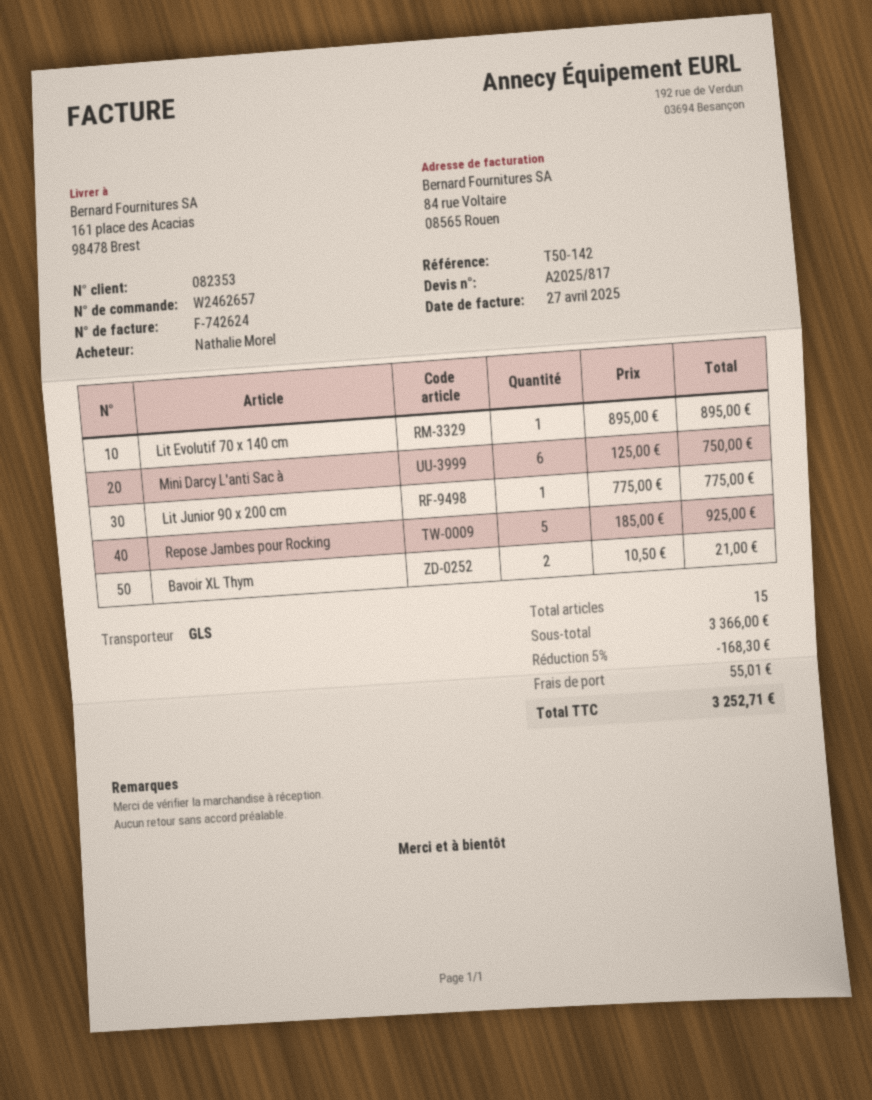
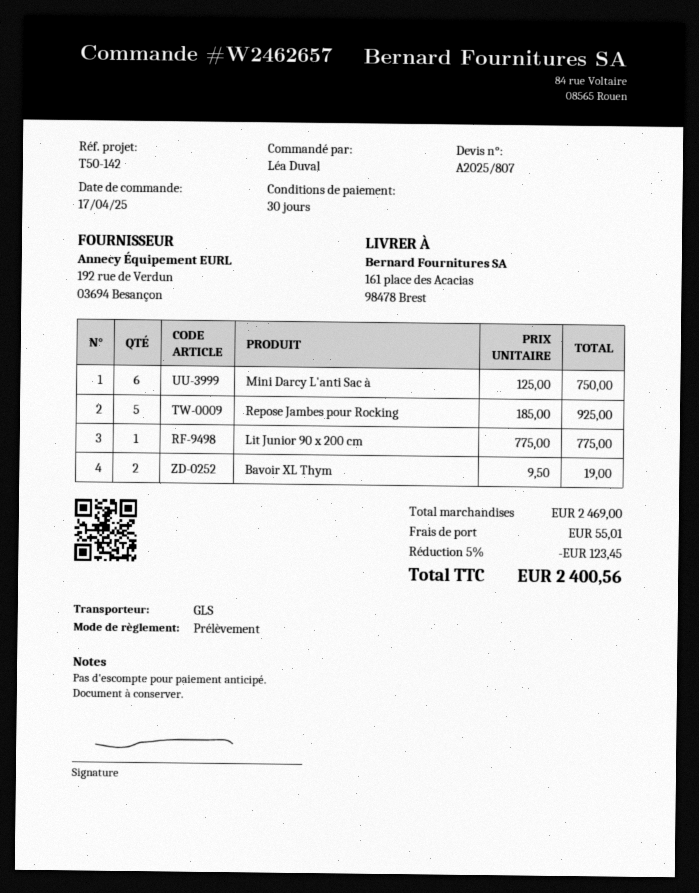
quote number: A2025/817 -> A2025/807
ordered by: Nathalie Morel -> Léa Duval
Lit Evolutif 70 x 140 cm: 1 x 895.00 = 895.00 -> none
Bavoir XL Thym: 2 x 10.50 = 21.00 -> 2 x 9.50 = 19.00
subtotal: 3366.00 -> 2469.00
discount: 5% = 168.30 -> 5% = 123.45
total: 3252.71 -> 2400.56

